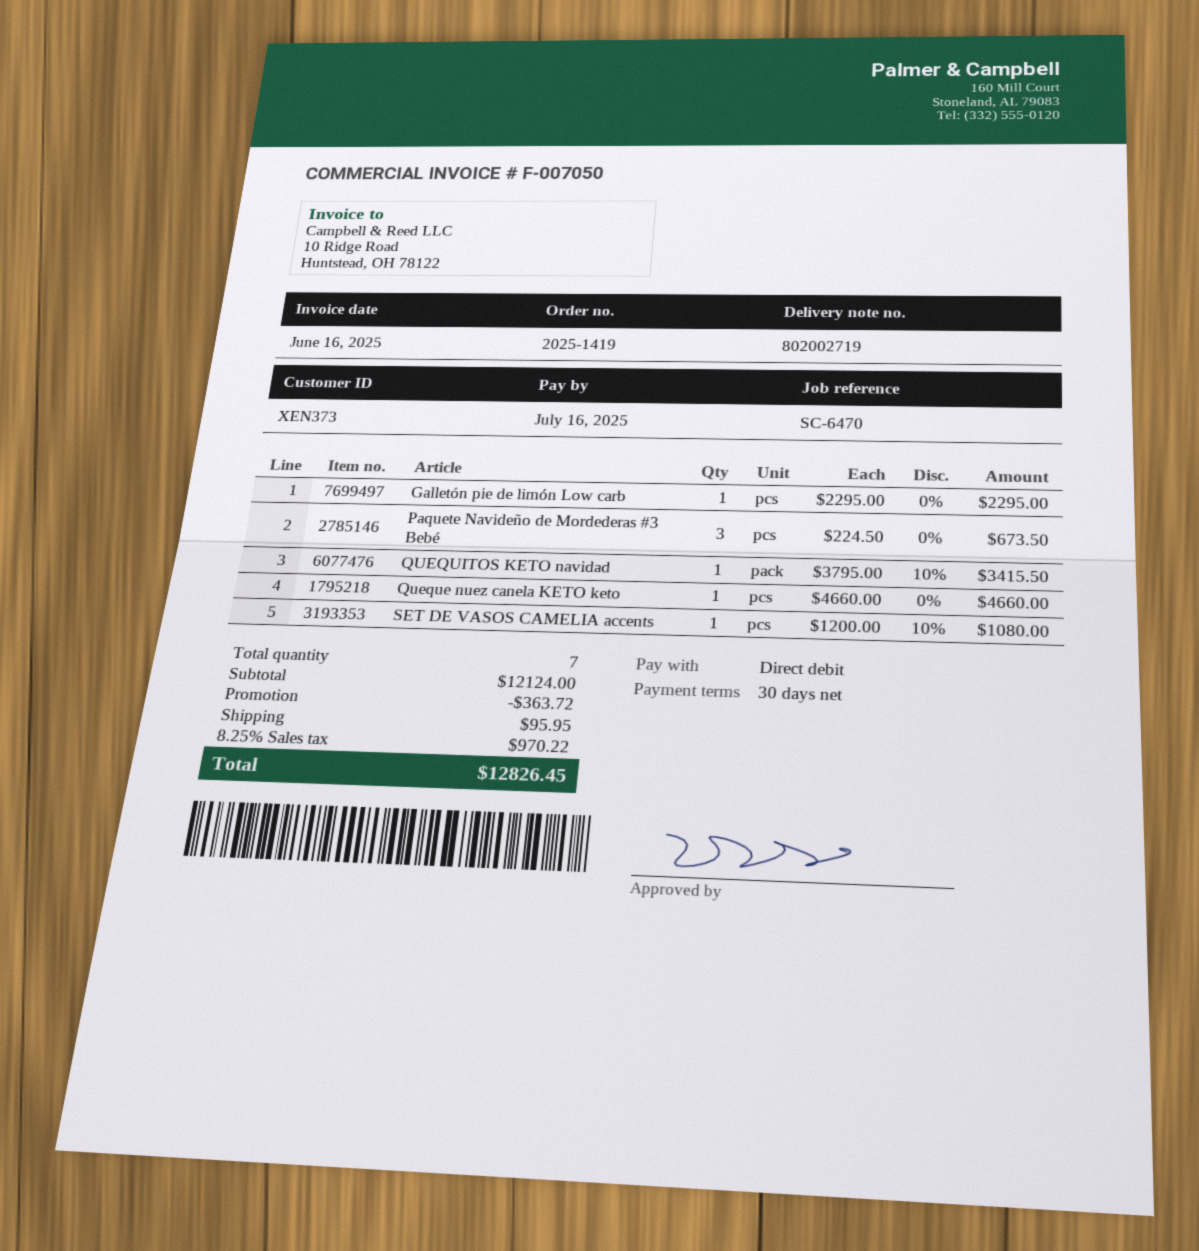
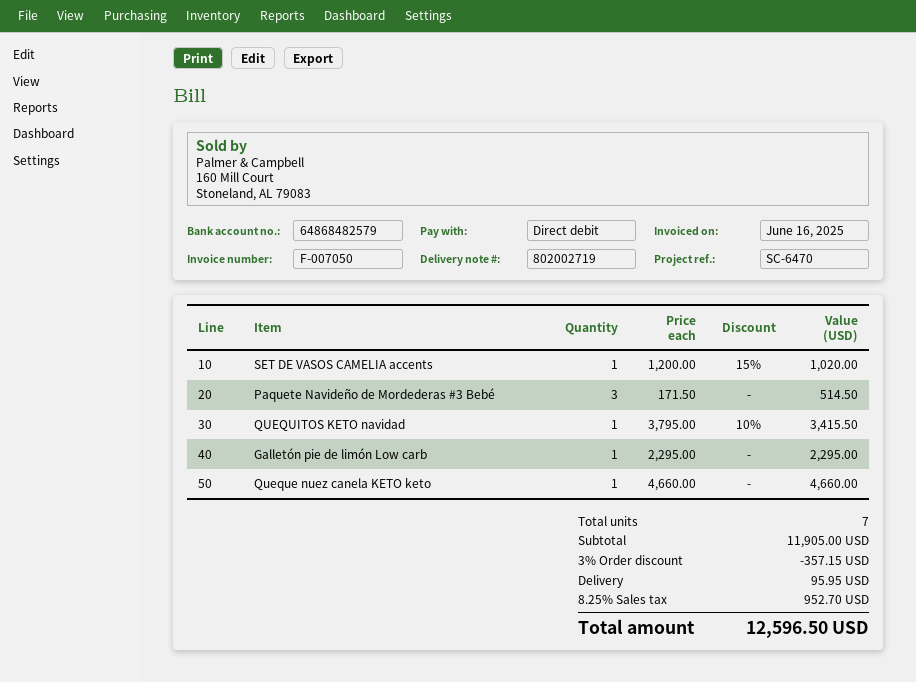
Paquete Navideño de Mordederas #3 Bebé: 3 x 224.50 = 673.50 -> 3 x 171.50 = 514.50
SET DE VASOS CAMELIA accents: 1 x 1200.00 - 10% = 1080.00 -> 1 x 1200.00 - 15% = 1020.00
subtotal: 12124.00 -> 11905.00
discount: 363.72 -> 357.15
tax: 8.25% = 970.22 -> 8.25% = 952.70
total: 12826.45 -> 12596.50

